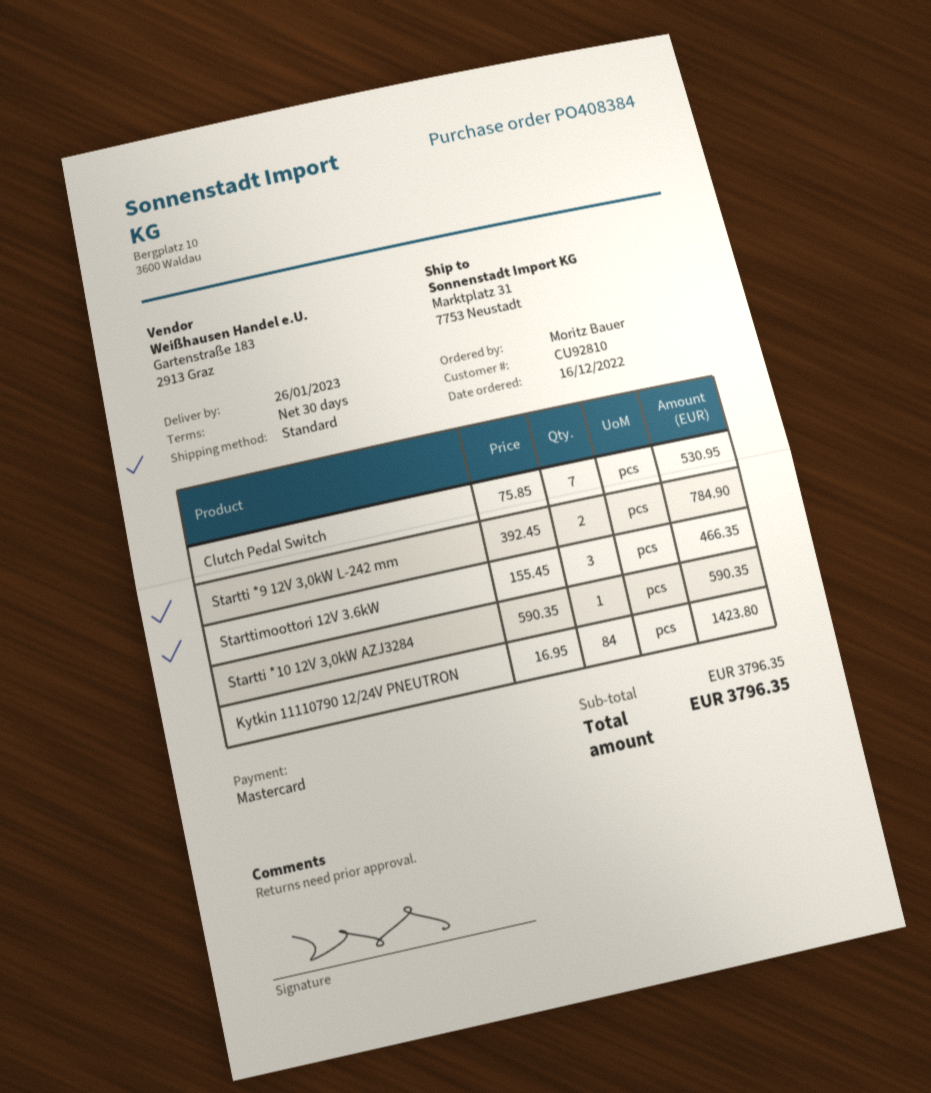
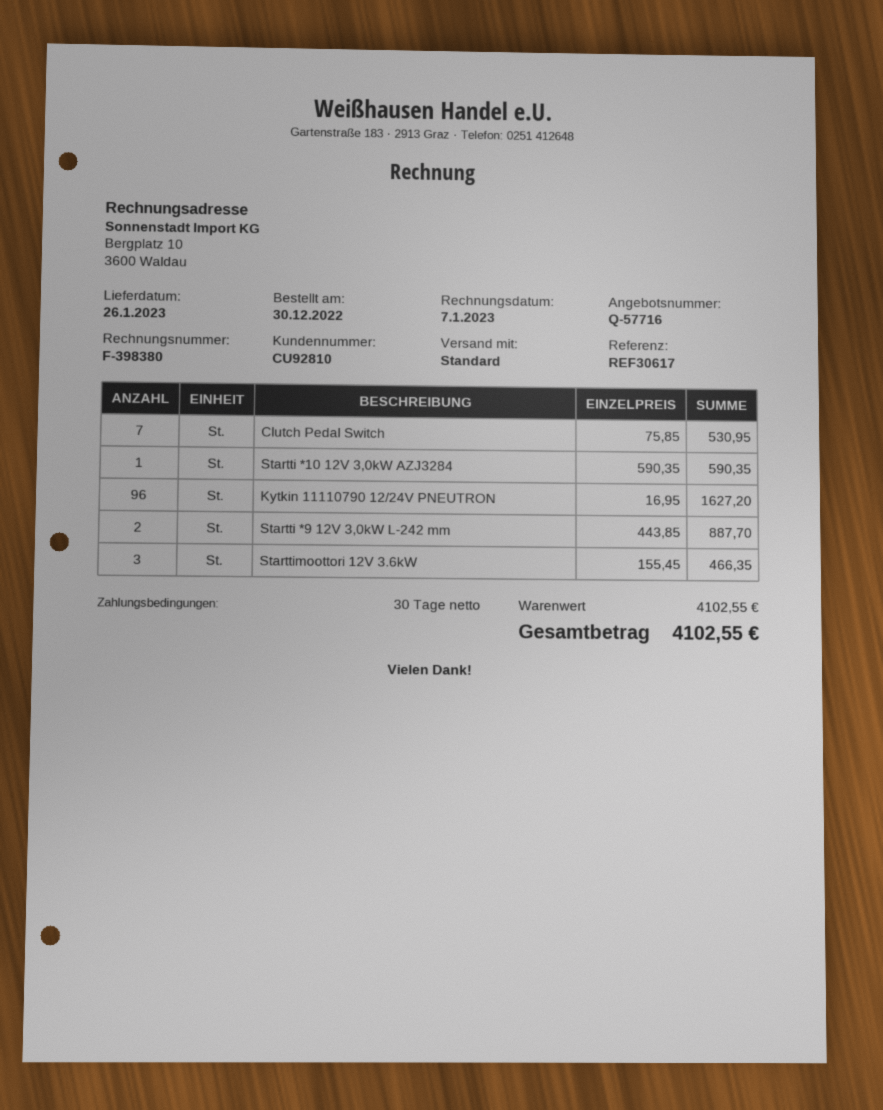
order date: 2022-12-16 -> 2022-12-30
Startti *9 12V 3,0kW L-242 mm: 2 x 392.45 = 784.90 -> 2 x 443.85 = 887.70
Kytkin 11110790 12/24V PNEUTRON: 84 x 16.95 = 1423.80 -> 96 x 16.95 = 1627.20
subtotal: 3796.35 -> 4102.55
total: 3796.35 -> 4102.55

